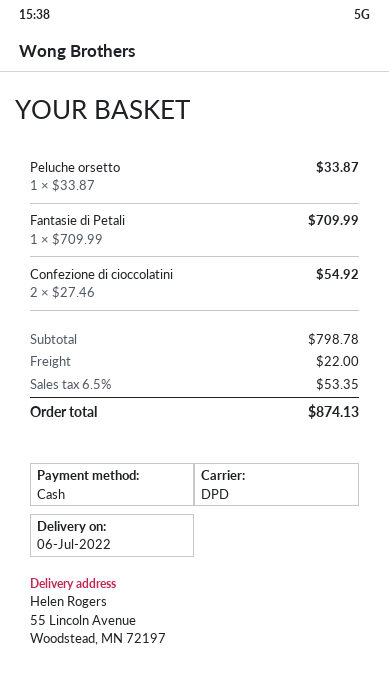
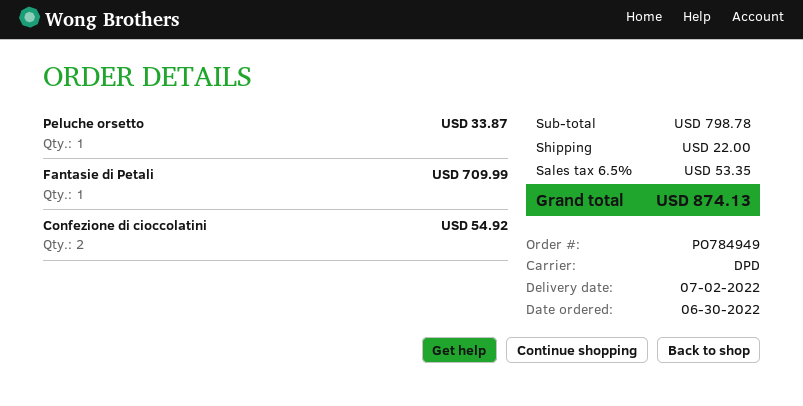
delivery date: 2022-07-06 -> 2022-07-02

